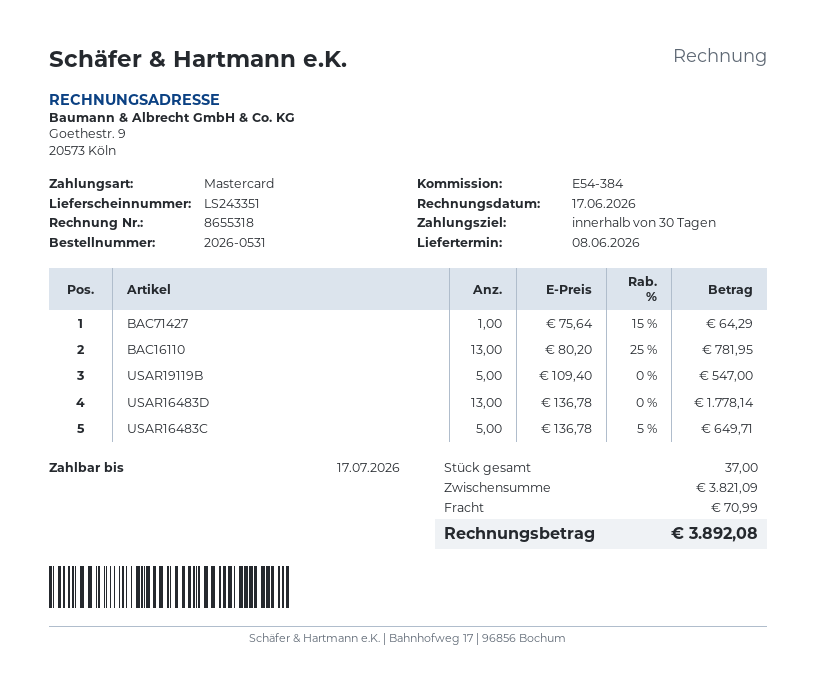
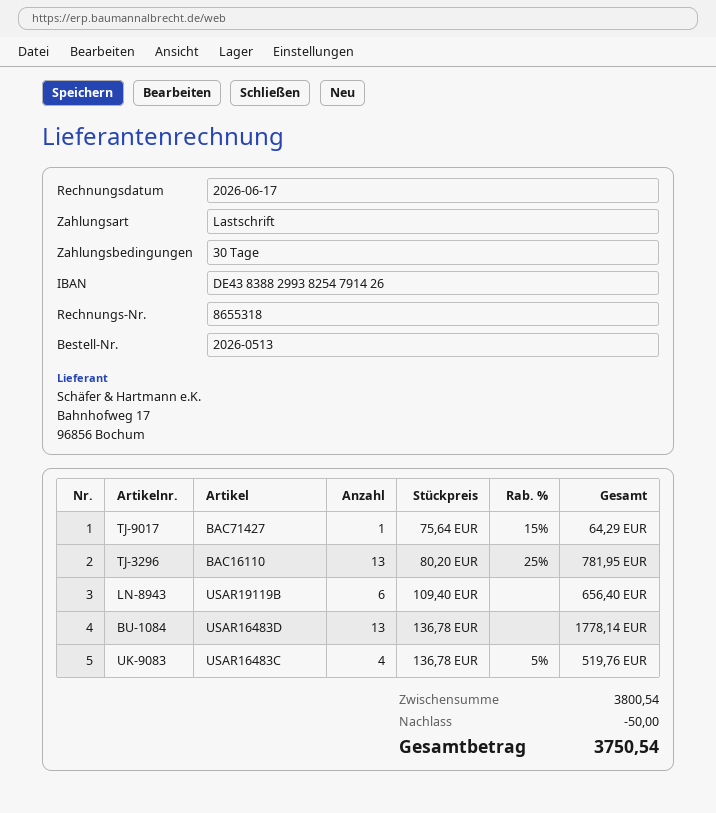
order number: 2026-0531 -> 2026-0513
payment method: Mastercard -> direct debit
USAR19119B: 5 x 109.40 = 547.00 -> 6 x 109.40 = 656.40
USAR16483C: 5 x 136.78 - 5% = 649.71 -> 4 x 136.78 - 5% = 519.76
subtotal: 3821.09 -> 3800.54
discount: none -> 50.00
shipping: 70.99 -> none
total: 3892.08 -> 3750.54

